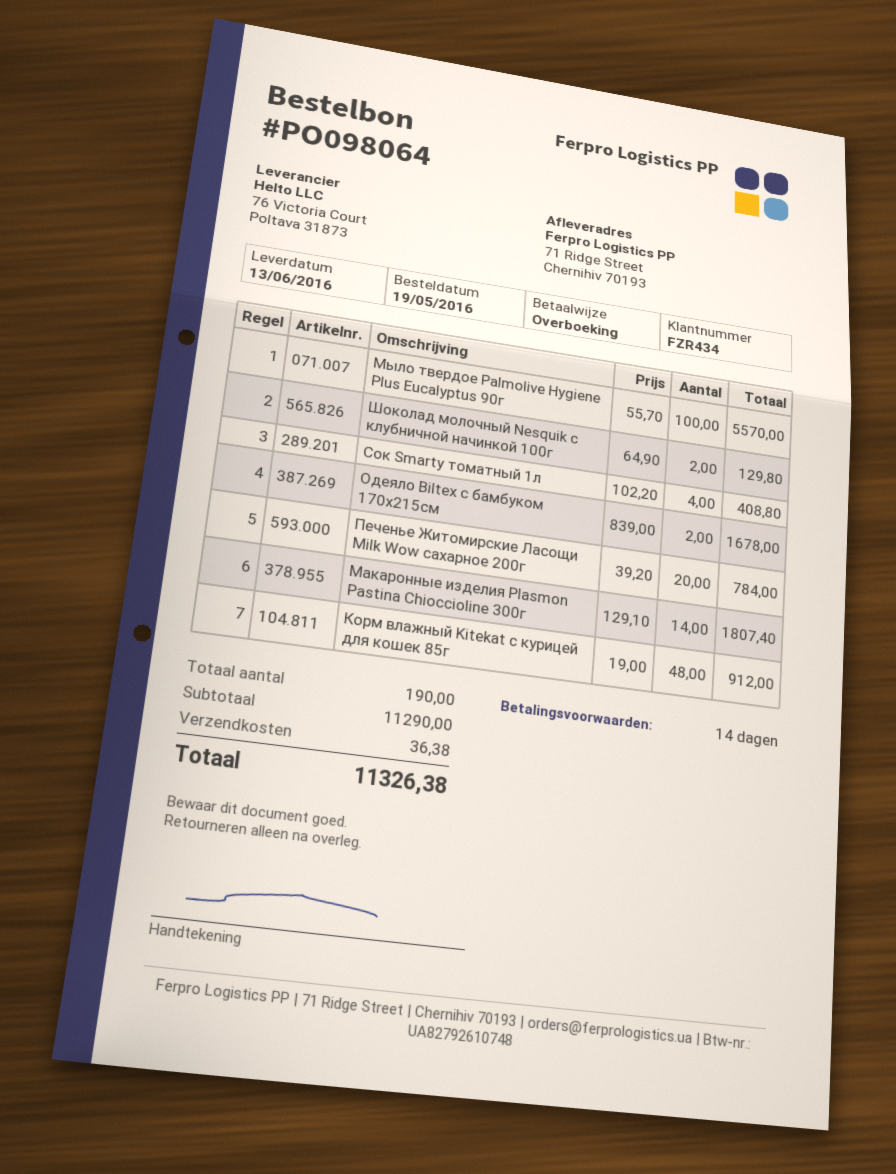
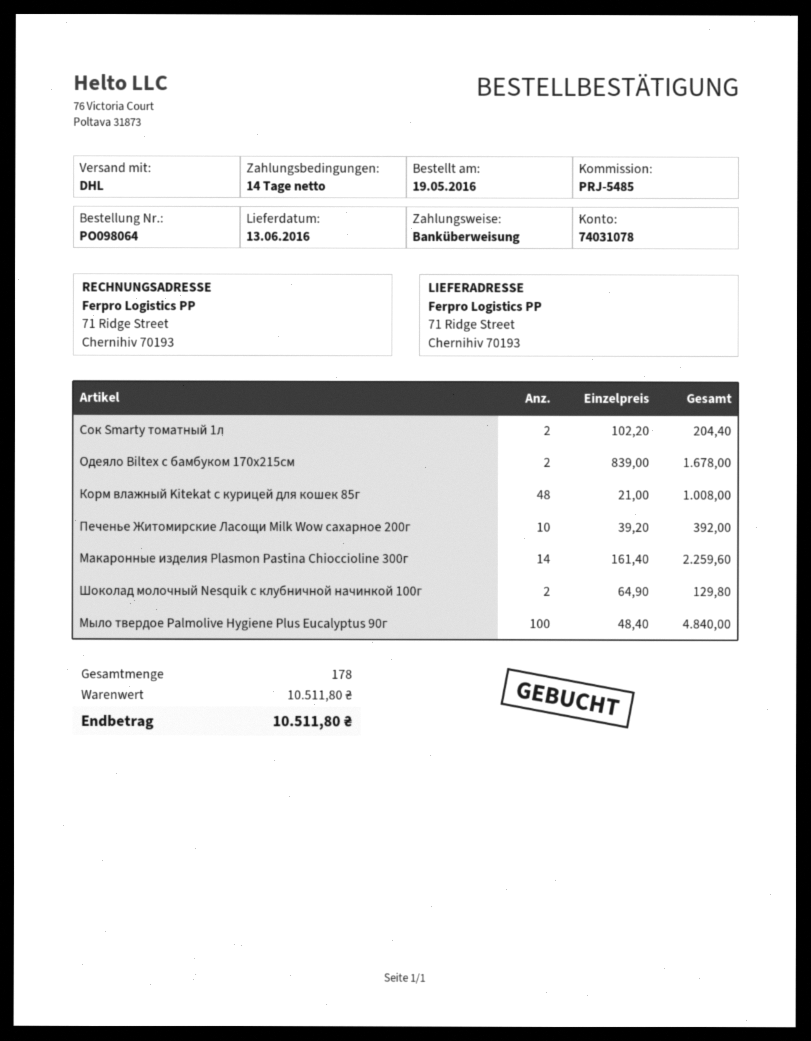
Мыло твердое Palmolive Hygiene Plus Eucalyptus 90г: 100 x 55.70 = 5570.00 -> 100 x 48.40 = 4840.00
Сок Smarty томатный 1л: 4 x 102.20 = 408.80 -> 2 x 102.20 = 204.40
Печенье Житомирские Ласощи Milk Wow сахарное 200г: 20 x 39.20 = 784.00 -> 10 x 39.20 = 392.00
Макаронные изделия Plasmon Pastina Chioccioline 300г: 14 x 129.10 = 1807.40 -> 14 x 161.40 = 2259.60
Корм влажный Kitekat с курицей для кошек 85г: 48 x 19.00 = 912.00 -> 48 x 21.00 = 1008.00
total quantity: 190 -> 178
subtotal: 11290.00 -> 10511.80
shipping: 36.38 -> none
total: 11326.38 -> 10511.80

